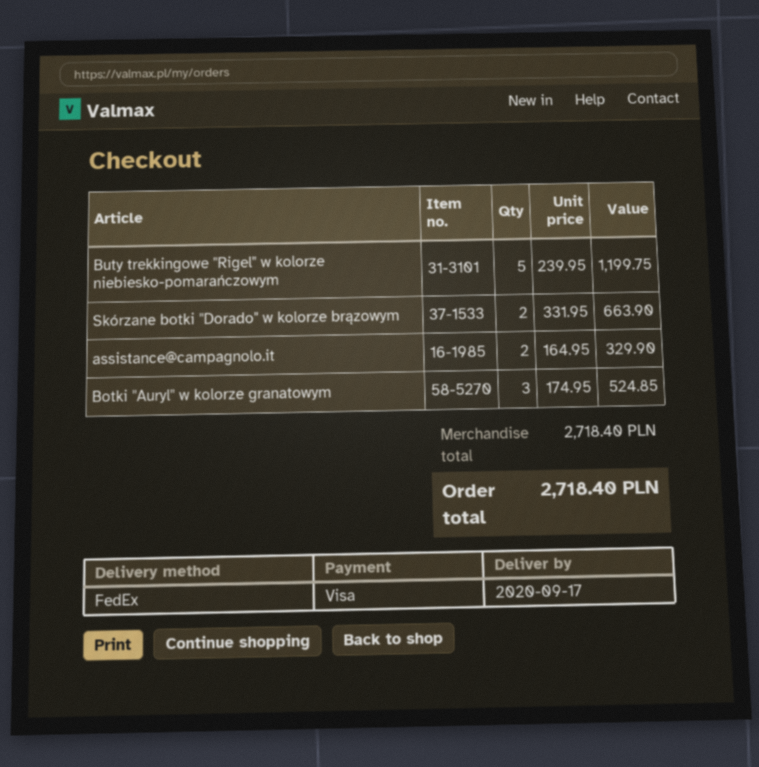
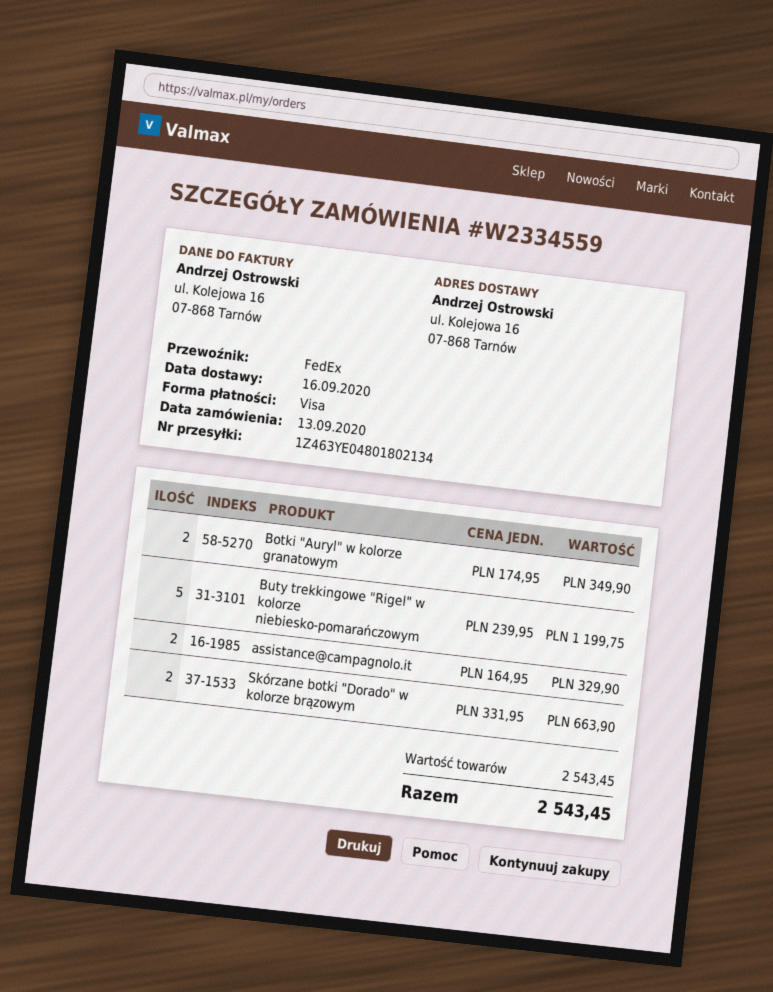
delivery date: 2020-09-17 -> 2020-09-16
Botki "Auryl" w kolorze granatowym: 3 x 174.95 = 524.85 -> 2 x 174.95 = 349.90
subtotal: 2718.40 -> 2543.45
total: 2718.40 -> 2543.45

